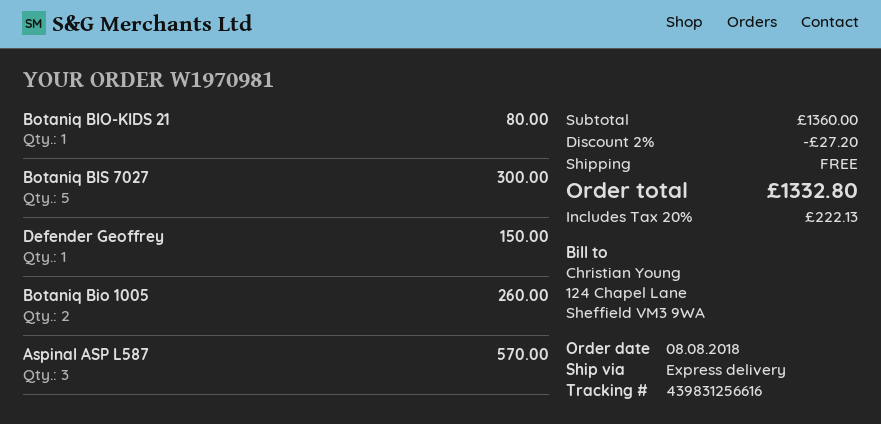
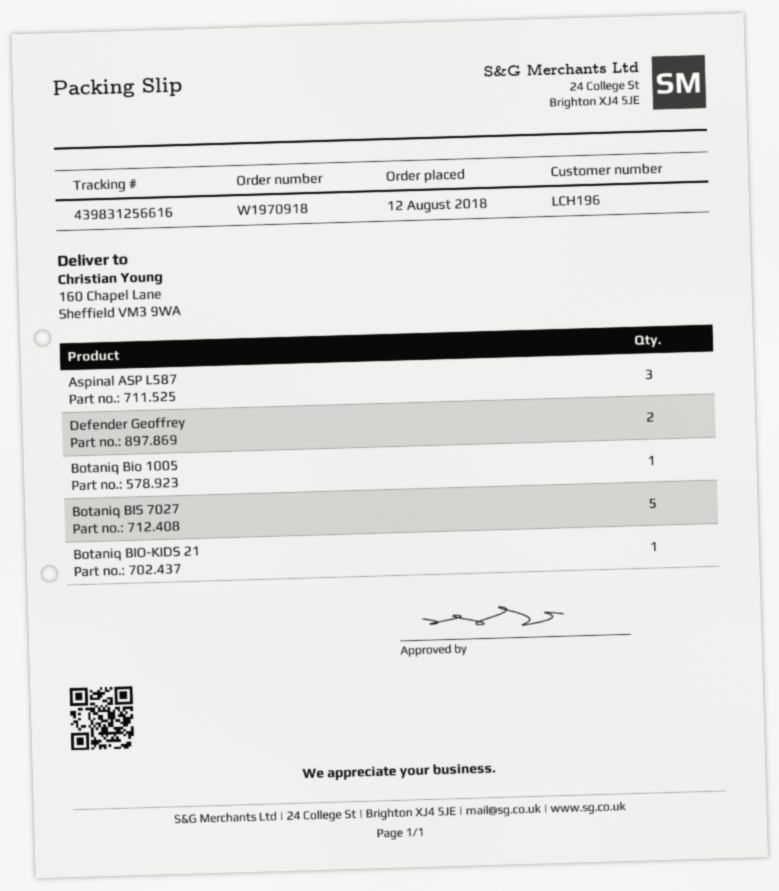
order number: W1970981 -> W1970918
order date: 2018-08-08 -> 2018-08-12
Defender Geoffrey: 1 -> 2
Botaniq Bio 1005: 2 -> 1

